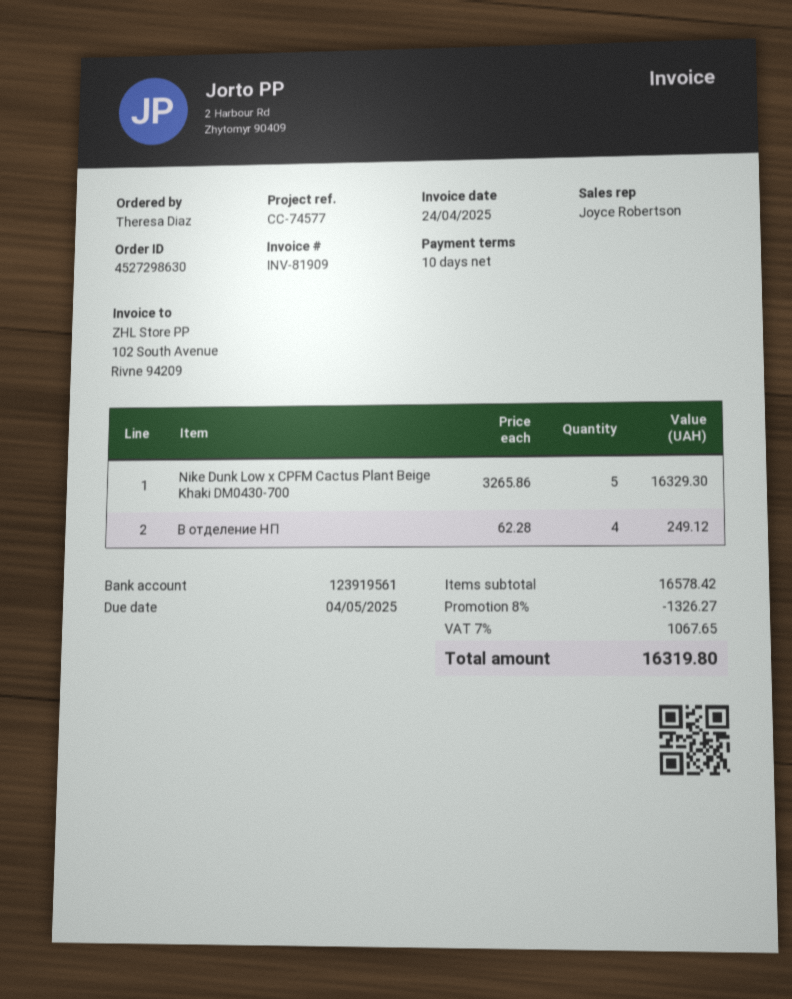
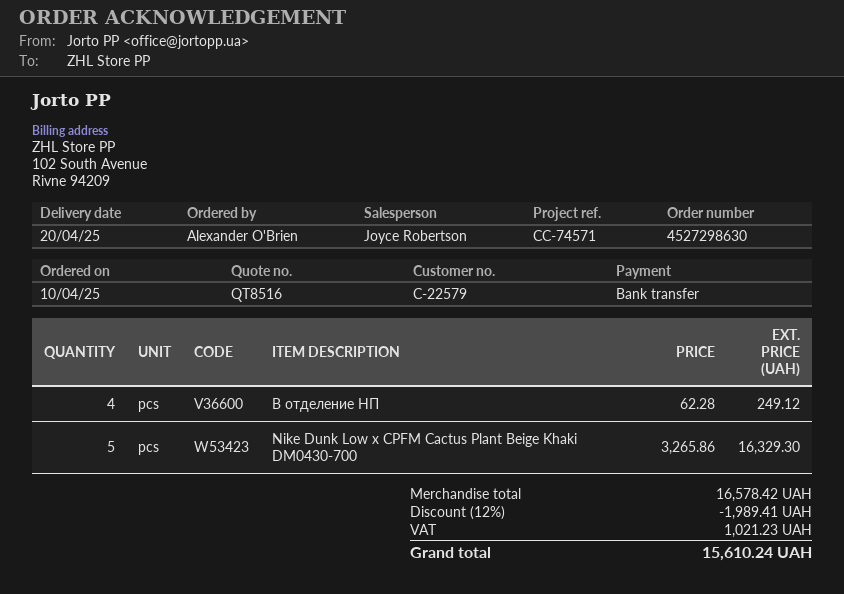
reference: CC-74577 -> CC-74571
ordered by: Theresa Diaz -> Alexander O'Brien
discount: 8% = 1326.27 -> 12% = 1989.41
tax: 1067.65 -> 1021.23
total: 16319.80 -> 15610.24

